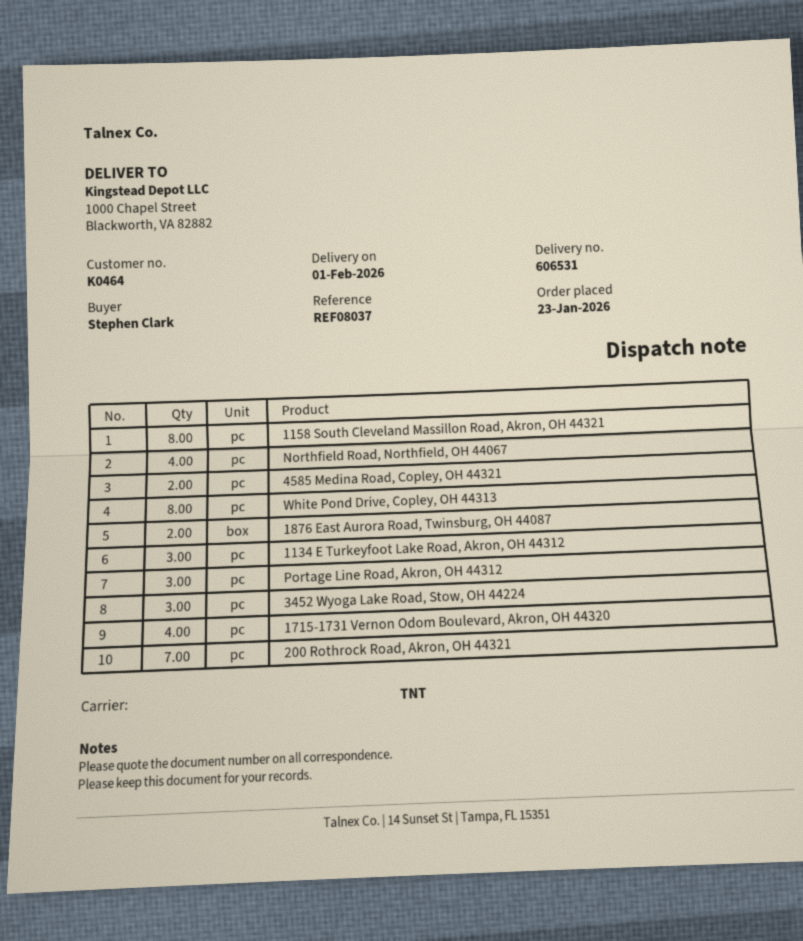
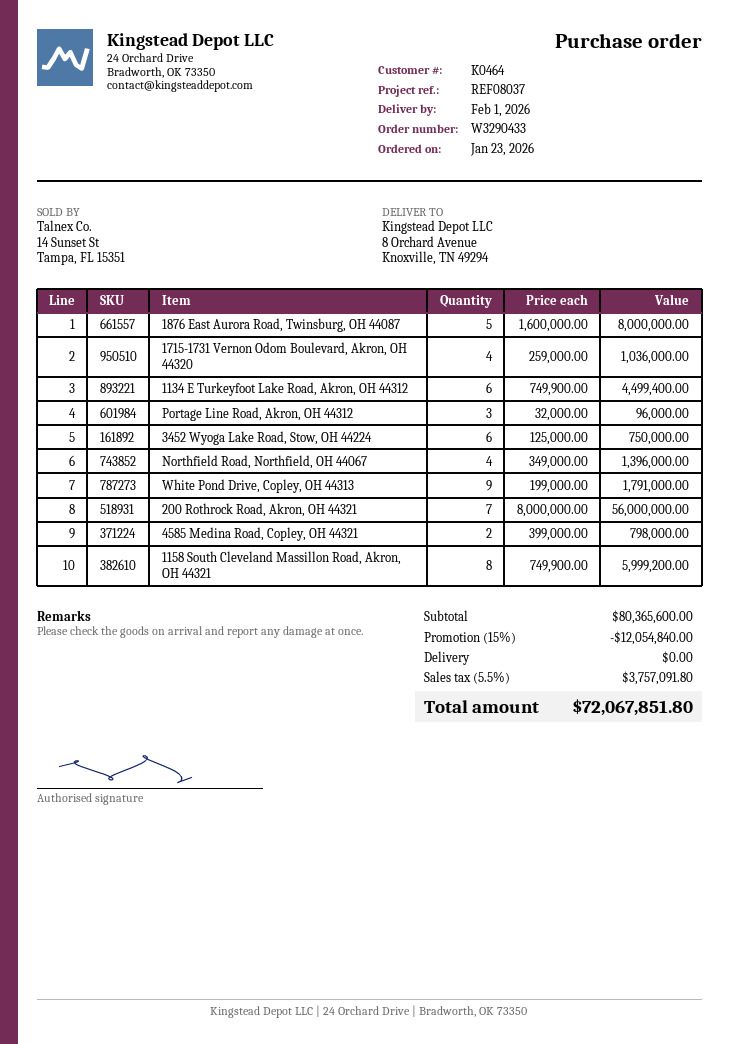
ship to: 1000 Chapel Street, Blackworth, VA 82882 -> 8 Orchard Avenue, Knoxville, TN 49294
White Pond Drive, Copley, OH 44313: 8 -> 9
1876 East Aurora Road, Twinsburg, OH 44087: 2 -> 5
1134 E Turkeyfoot Lake Road, Akron, OH 44312: 3 -> 6
3452 Wyoga Lake Road, Stow, OH 44224: 3 -> 6

